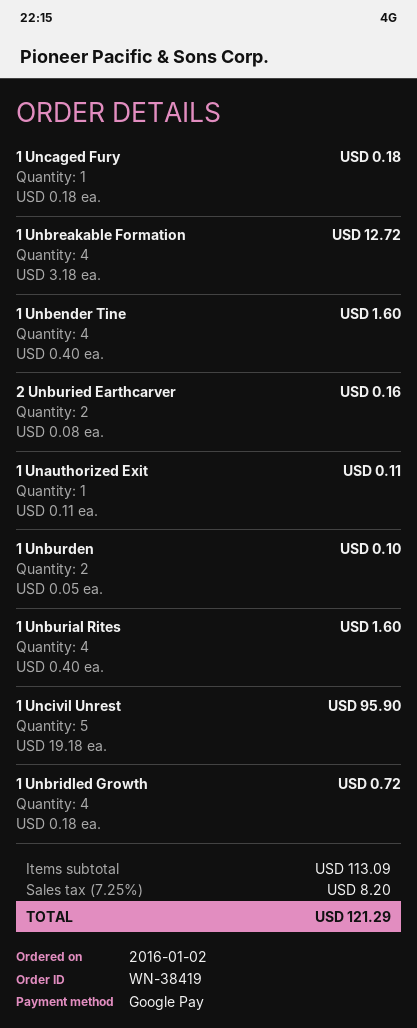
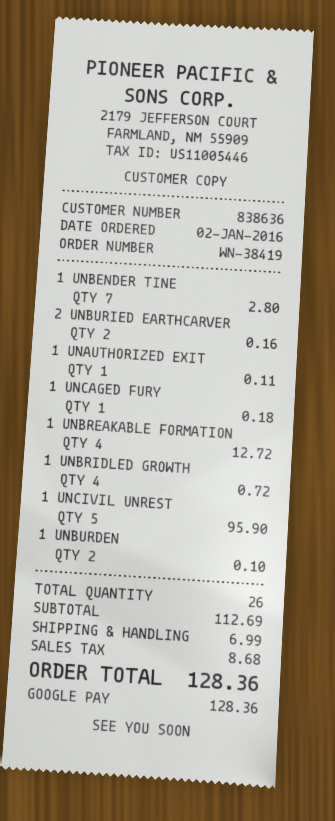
1 Unbender Tine: 4 for 1.60 -> 7 for 2.80
1 Unburial Rites: 4 for 1.60 -> none
subtotal: 113.09 -> 112.69
shipping: none -> 6.99
tax: 8.20 -> 8.68
total: 121.29 -> 128.36

